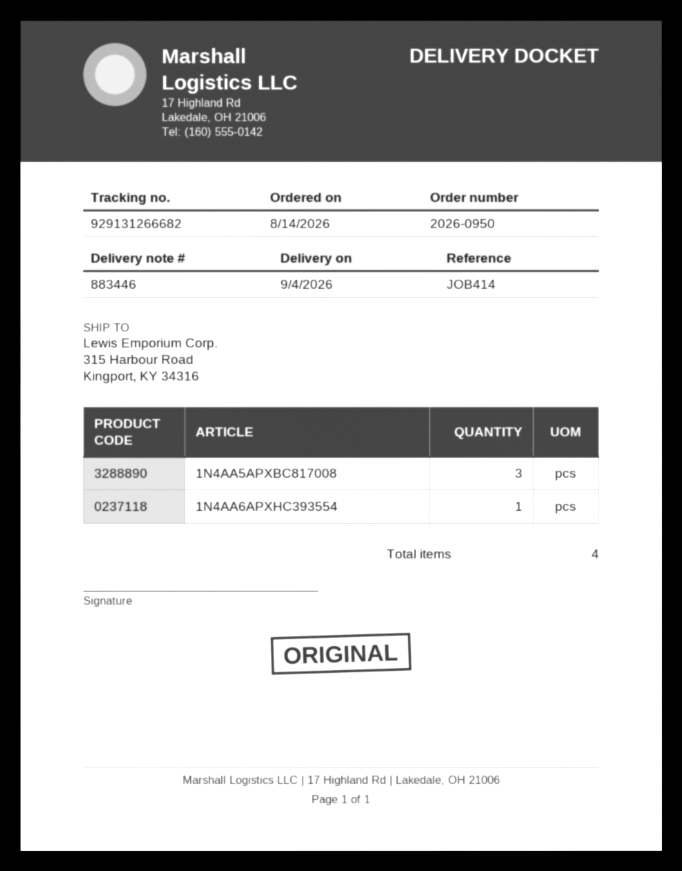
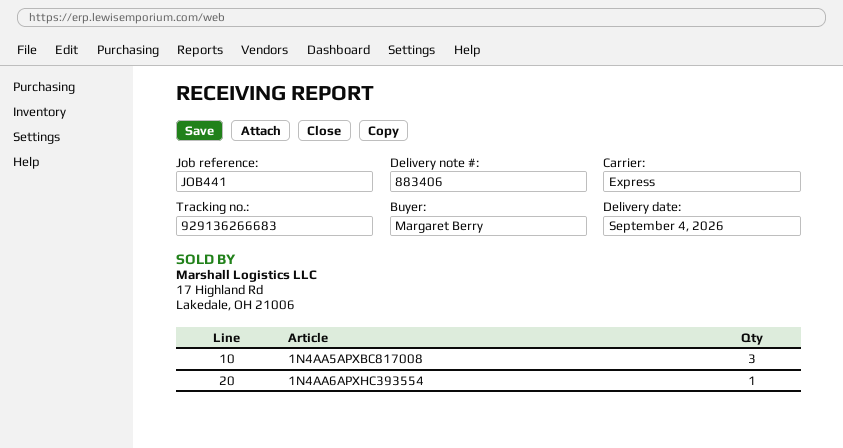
delivery note number: 883446 -> 883406
reference: JOB414 -> JOB441
tracking number: 929131266682 -> 929136266683

